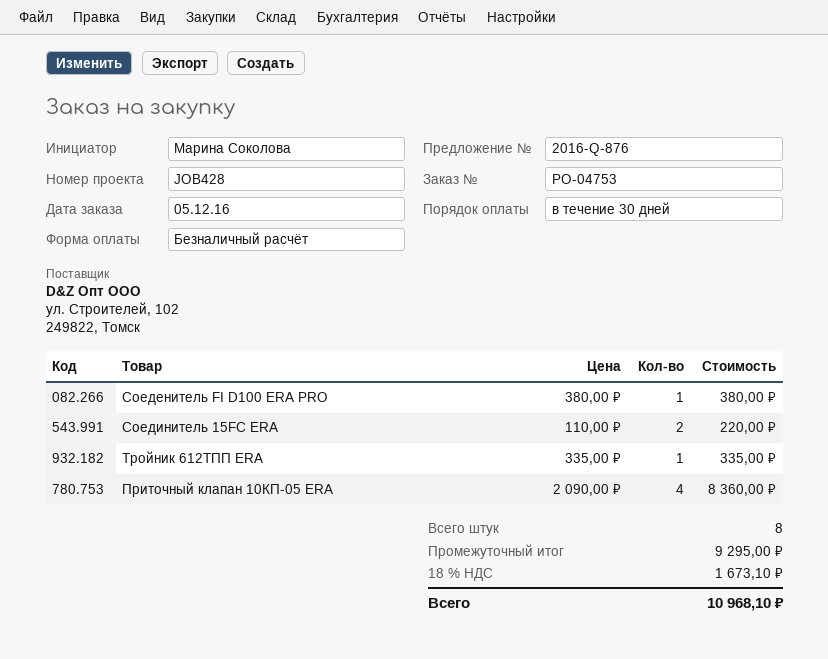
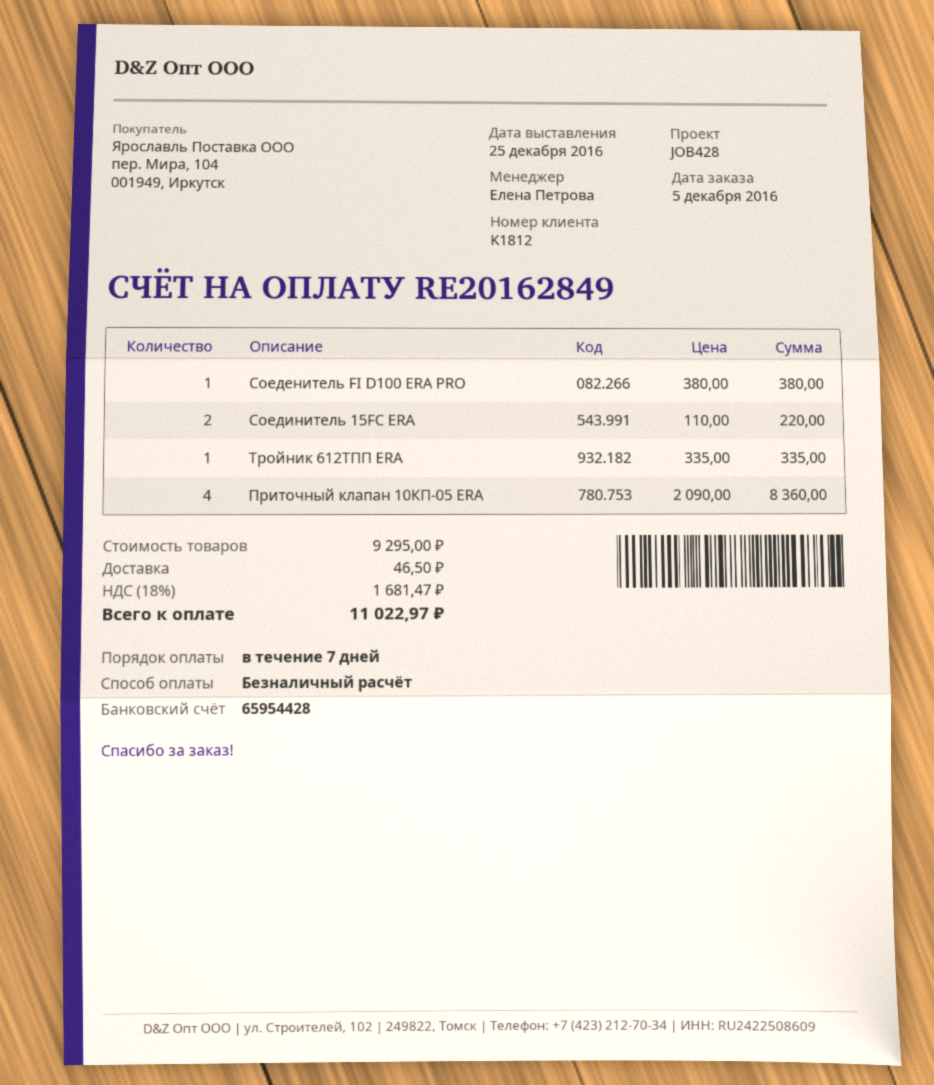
payment terms: 30 days -> 7 days
shipping: none -> 46.50
tax: 18% = 1673.10 -> 18% = 1681.47
total: 10968.10 -> 11022.97

